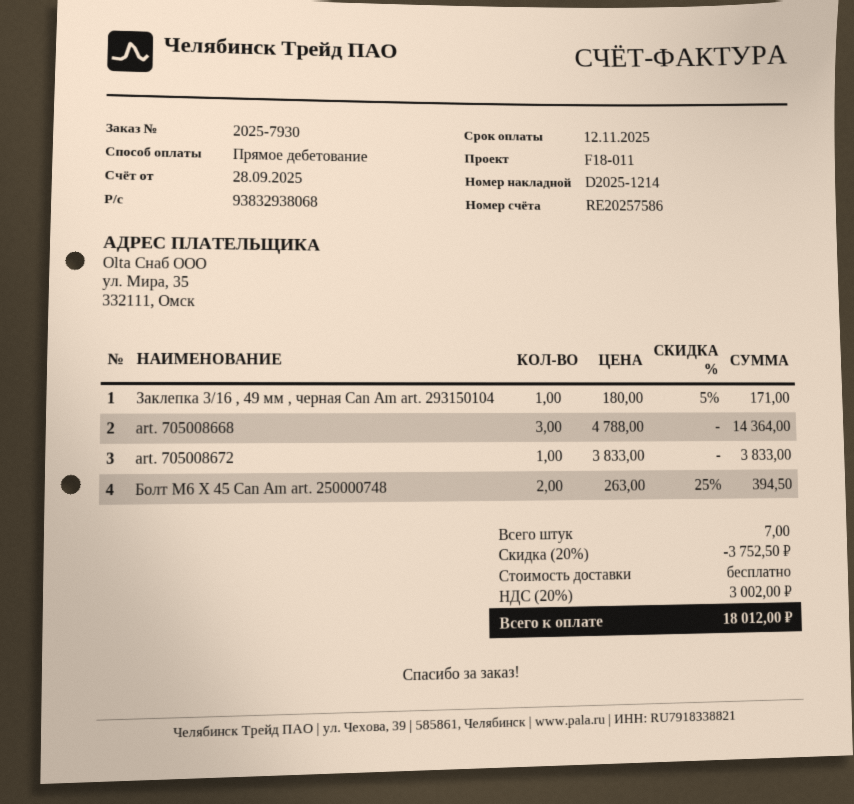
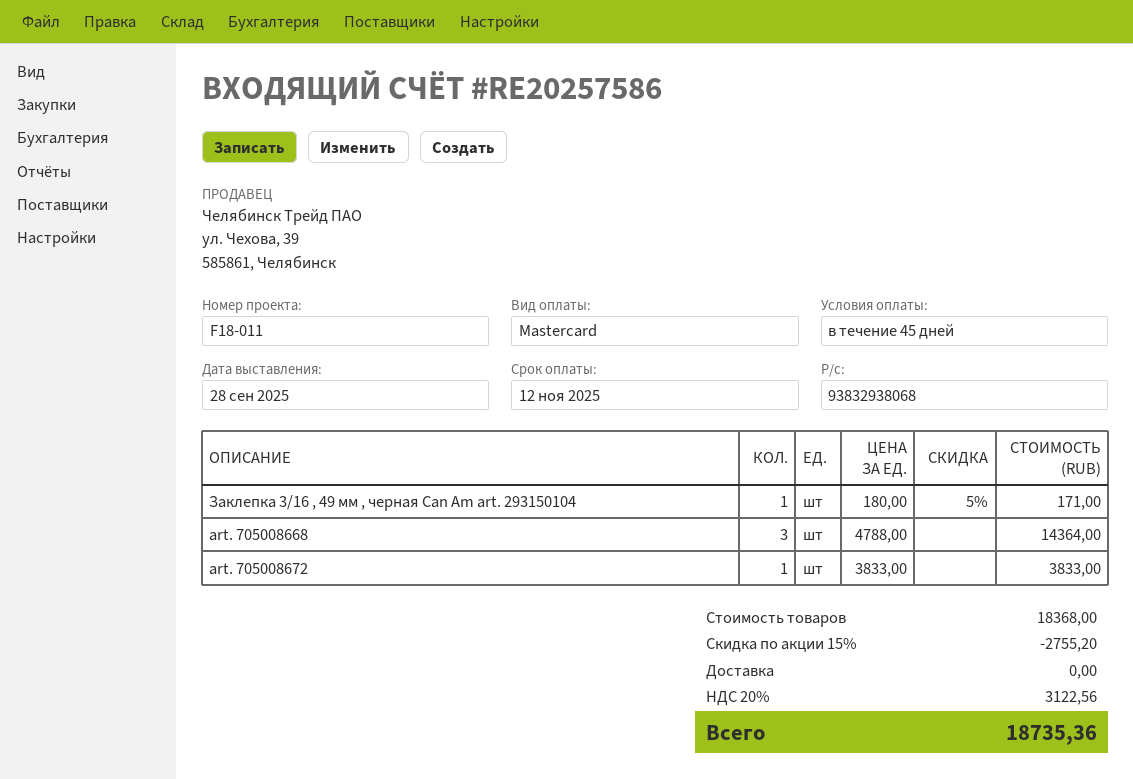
payment method: direct debit -> Mastercard
Болт M6 X 45 Can Am art. 250000748: 2 x 263.00 - 25% = 394.50 -> none
discount: 20% = 3752.50 -> 15% = 2755.20
tax: 20% = 3002.00 -> 20% = 3122.56
total: 18012.00 -> 18735.36

